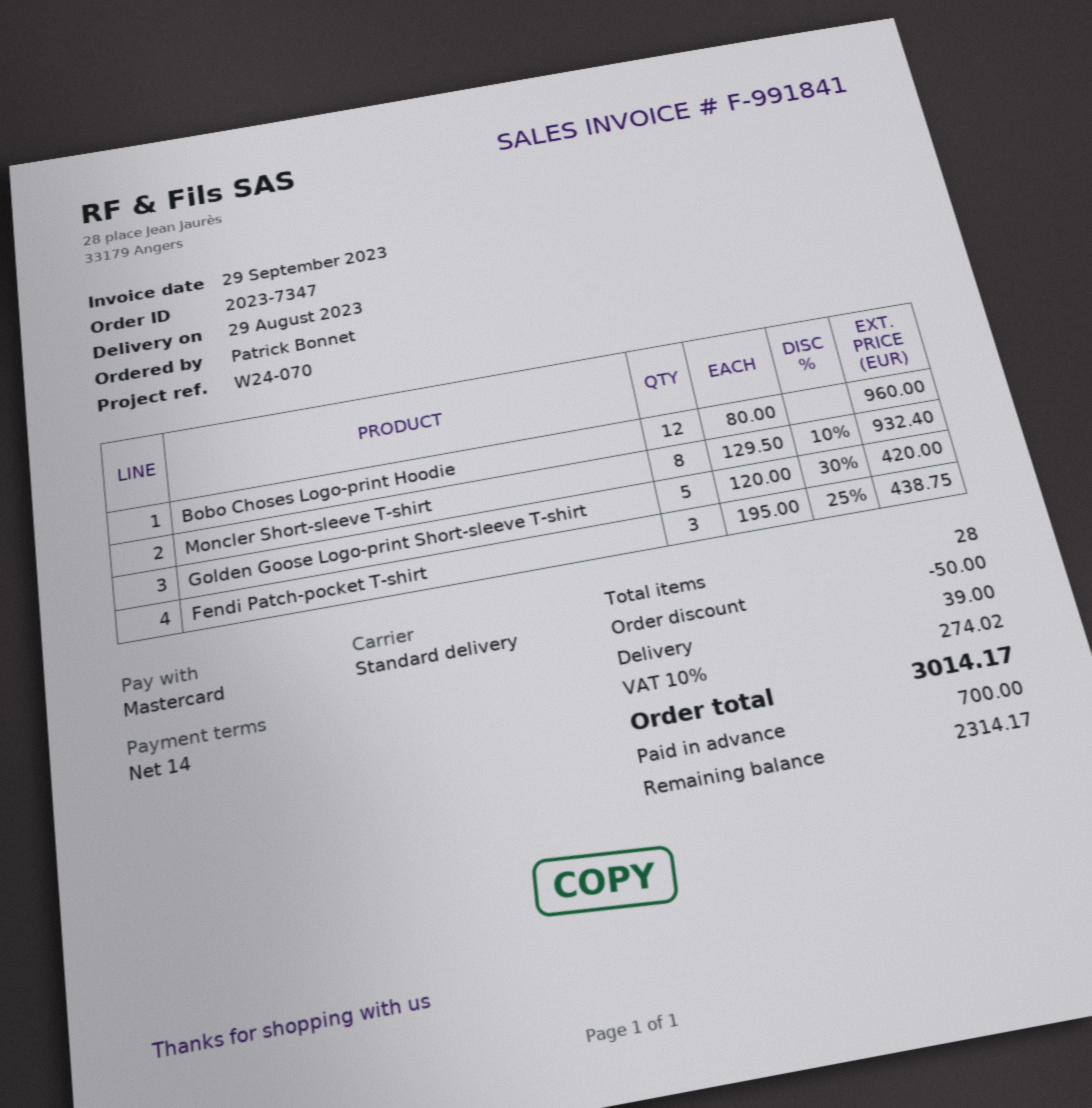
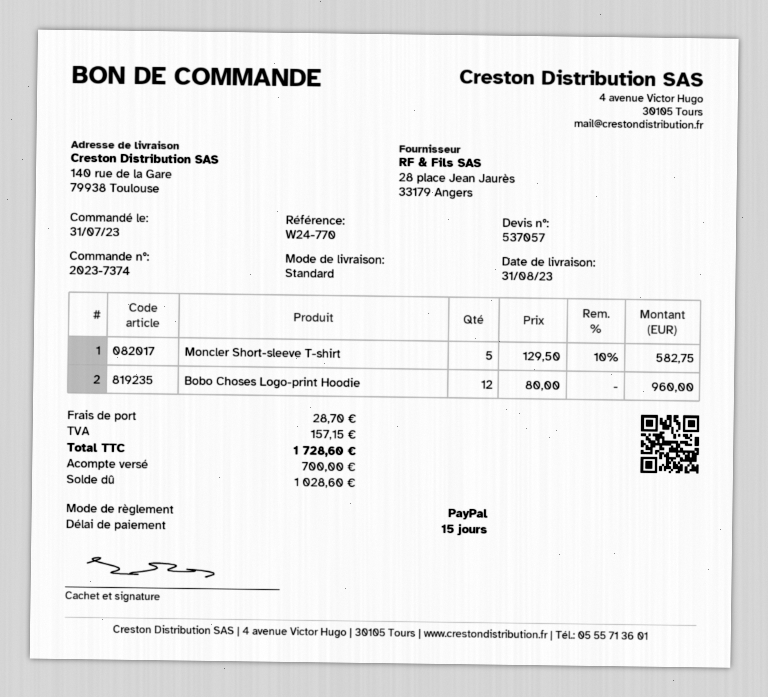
order number: 2023-7347 -> 2023-7374
delivery date: 2023-08-29 -> 2023-08-31
payment terms: 14 days -> 15 days
reference: W24-070 -> W24-770
payment method: Mastercard -> PayPal
Moncler Short-sleeve T-shirt: 8 x 129.50 - 10% = 932.40 -> 5 x 129.50 - 10% = 582.75
Golden Goose Logo-print Short-sleeve T-shirt: 5 x 120.00 - 30% = 420.00 -> none
Fendi Patch-pocket T-shirt: 3 x 195.00 - 25% = 438.75 -> none
discount: 50.00 -> none
shipping: 39.00 -> 28.70
tax: 274.02 -> 157.15
total: 3014.17 -> 1728.60
balance: 2314.17 -> 1028.60

